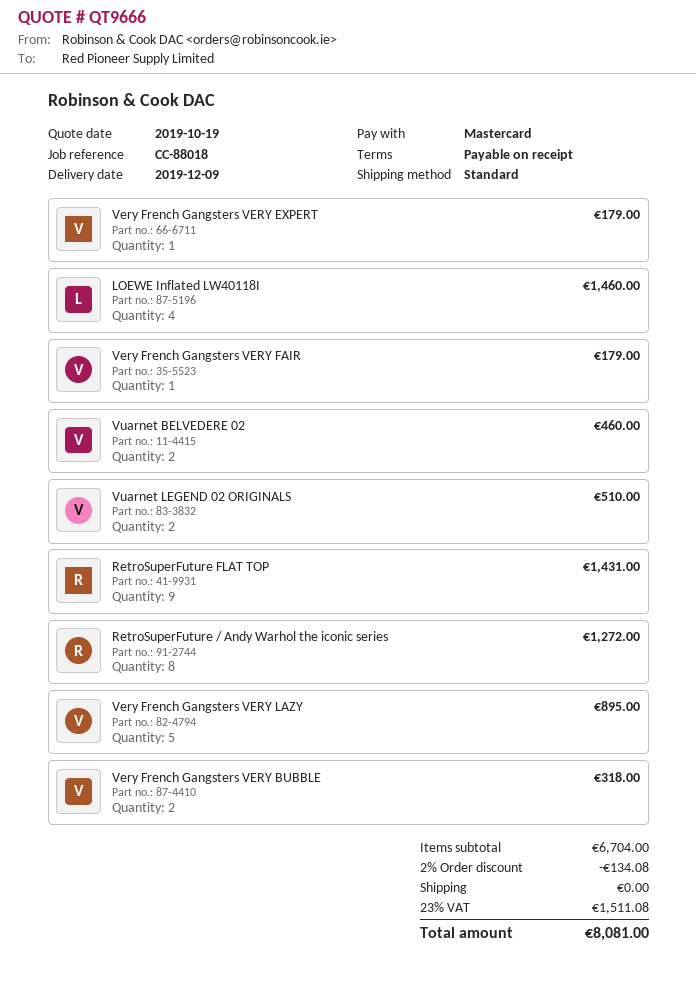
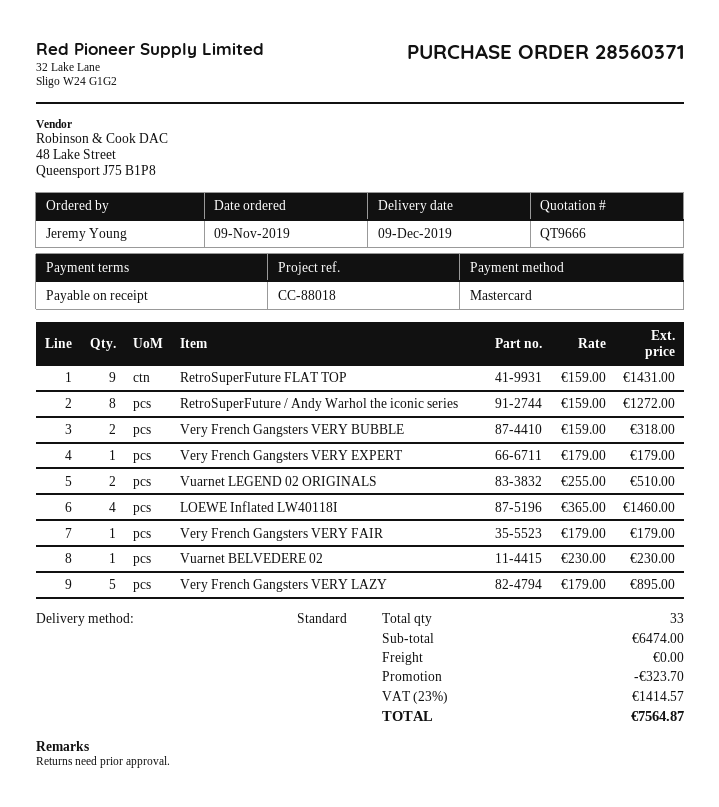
Vuarnet BELVEDERE 02: 2 for 460.00 -> 1 for 230.00
subtotal: 6704.00 -> 6474.00
discount: 134.08 -> 323.70
tax: 23% = 1511.08 -> 23% = 1414.57
total: 8081.00 -> 7564.87

